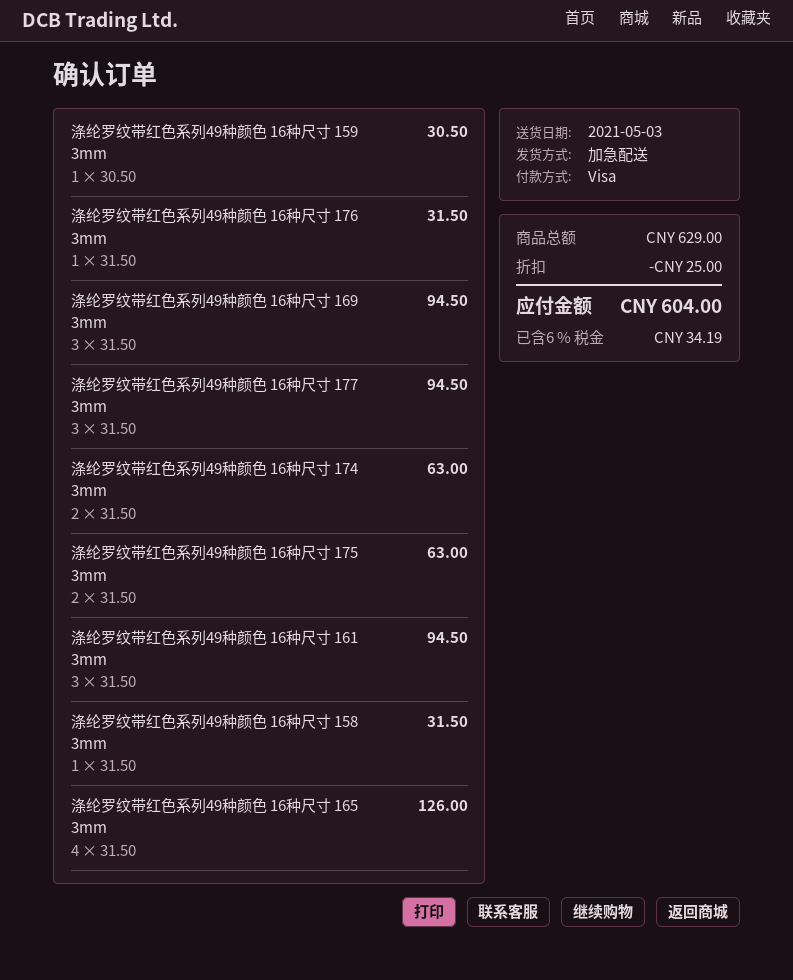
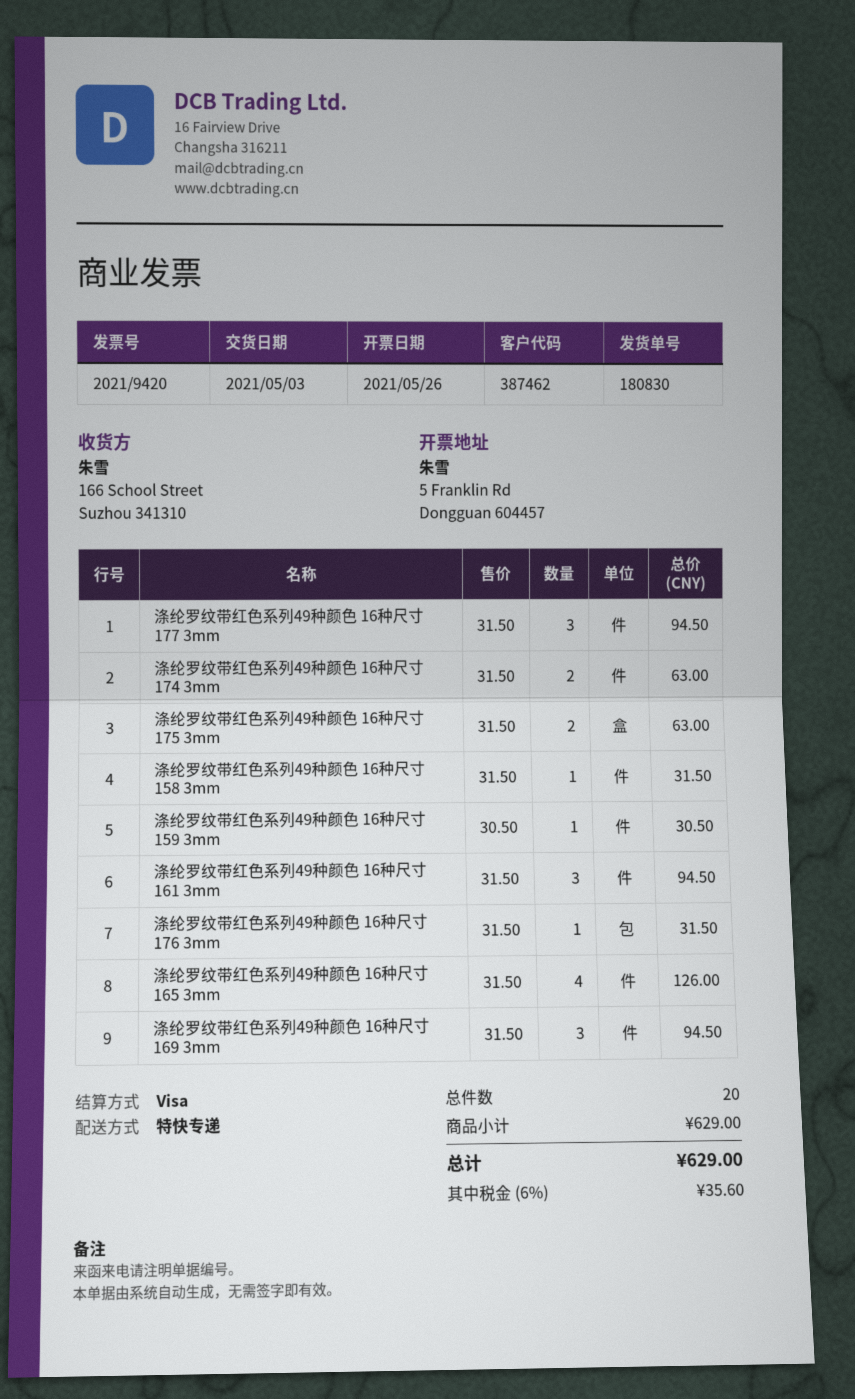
discount: 25.00 -> none
tax: 6% = 34.19 -> 6% = 35.60
total: 604.00 -> 629.00

